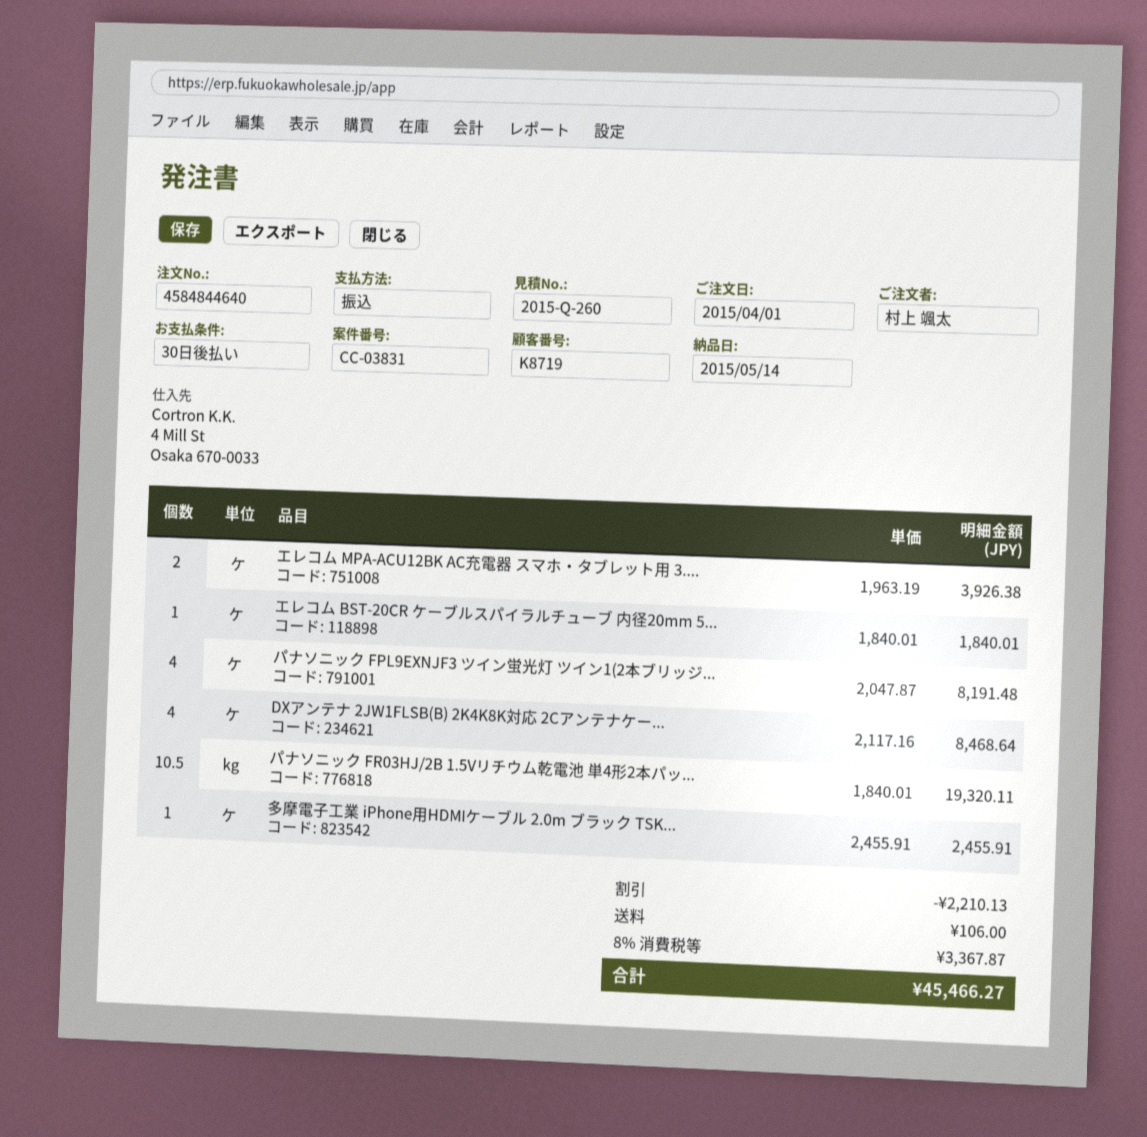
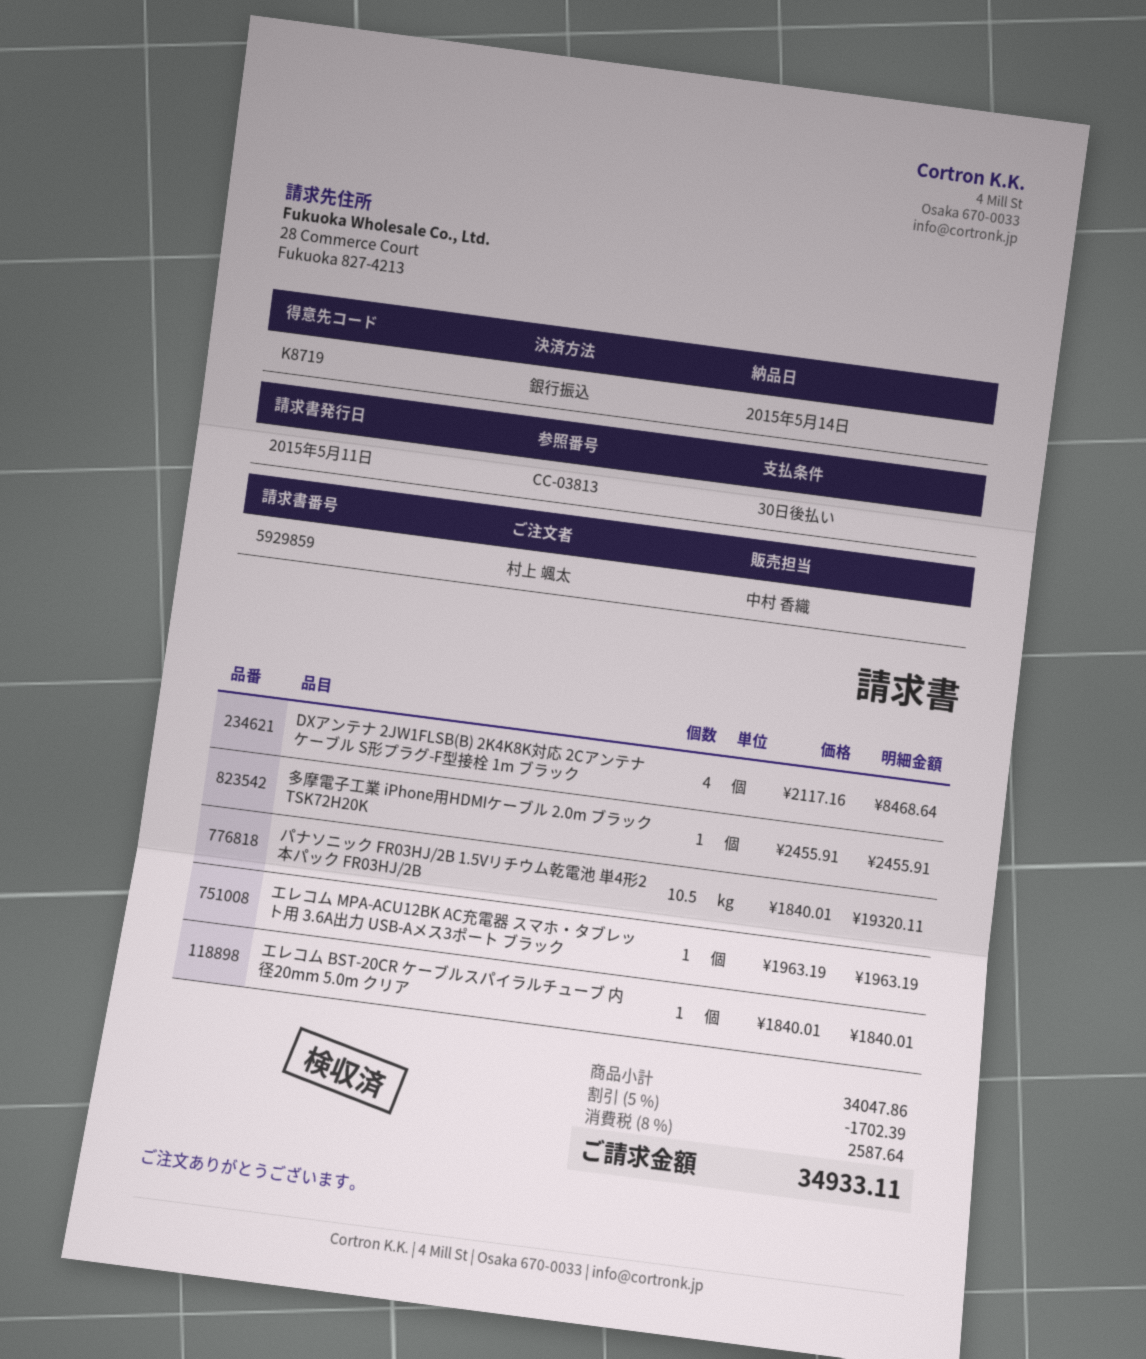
reference: CC-03831 -> CC-03813
エレコム MPA-ACU12BK AC充電器 スマホ・タブレット用 3....: 2 x 1963.19 = 3926.38 -> 1 x 1963.19 = 1963.19
パナソニック FPL9EXNJF3 ツイン蛍光灯 ツイン1(2本ブリッジ...: 4 x 2047.87 = 8191.48 -> none
discount: 2210.13 -> 1702.39
shipping: 106.00 -> none
tax: 8% = 3367.87 -> 8% = 2587.64
total: 45466.27 -> 34933.11

